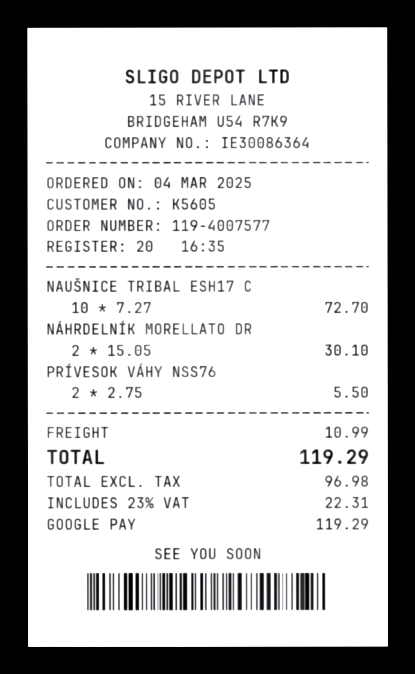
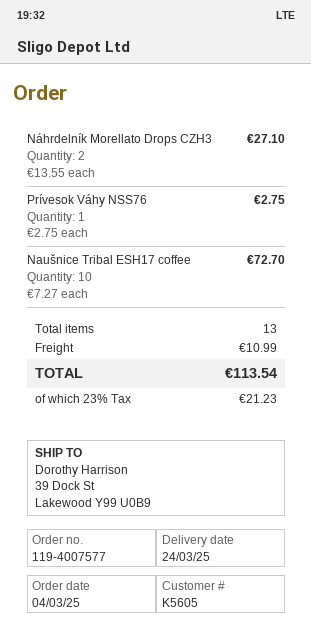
NÁHRDELNÍK MORELLATO DR: 2 x 15.05 = 30.10 -> 2 x 13.55 = 27.10
PRÍVESOK VÁHY NSS76: 2 x 2.75 = 5.50 -> 1 x 2.75 = 2.75
tax: 23% = 22.31 -> 23% = 21.23
total: 119.29 -> 113.54

